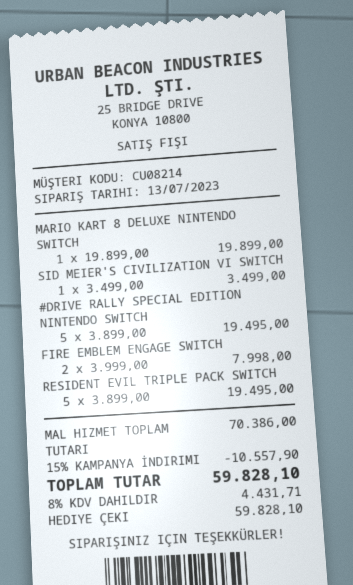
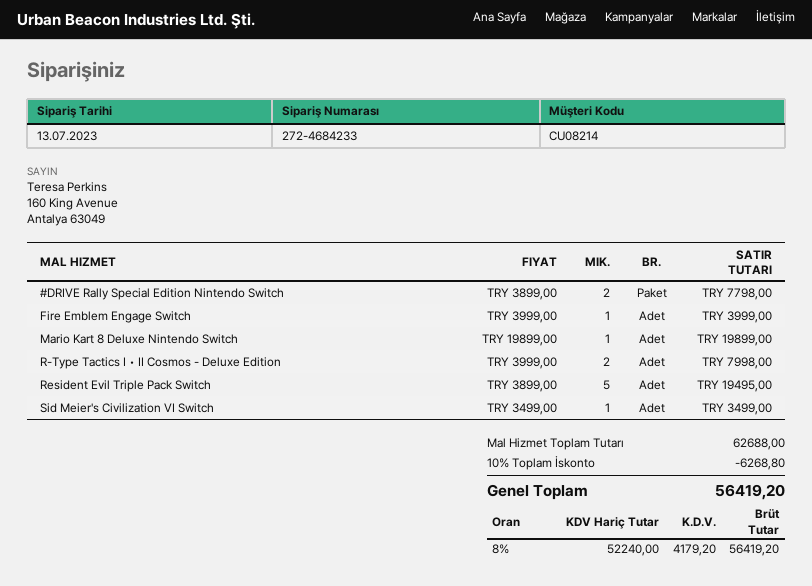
#DRIVE RALLY SPECIAL EDITION NINTENDO SWITCH: 5 x 3899.00 = 19495.00 -> 2 x 3899.00 = 7798.00
FIRE EMBLEM ENGAGE SWITCH: 2 x 3999.00 = 7998.00 -> 1 x 3999.00 = 3999.00
R-Type Tactics I • II Cosmos - Deluxe Edition: none -> 2 x 3999.00 = 7998.00
subtotal: 70386.00 -> 62688.00
discount: 15% = 10557.90 -> 10% = 6268.80
tax: 8% = 4431.71 -> 8% = 4179.20
total: 59828.10 -> 56419.20

